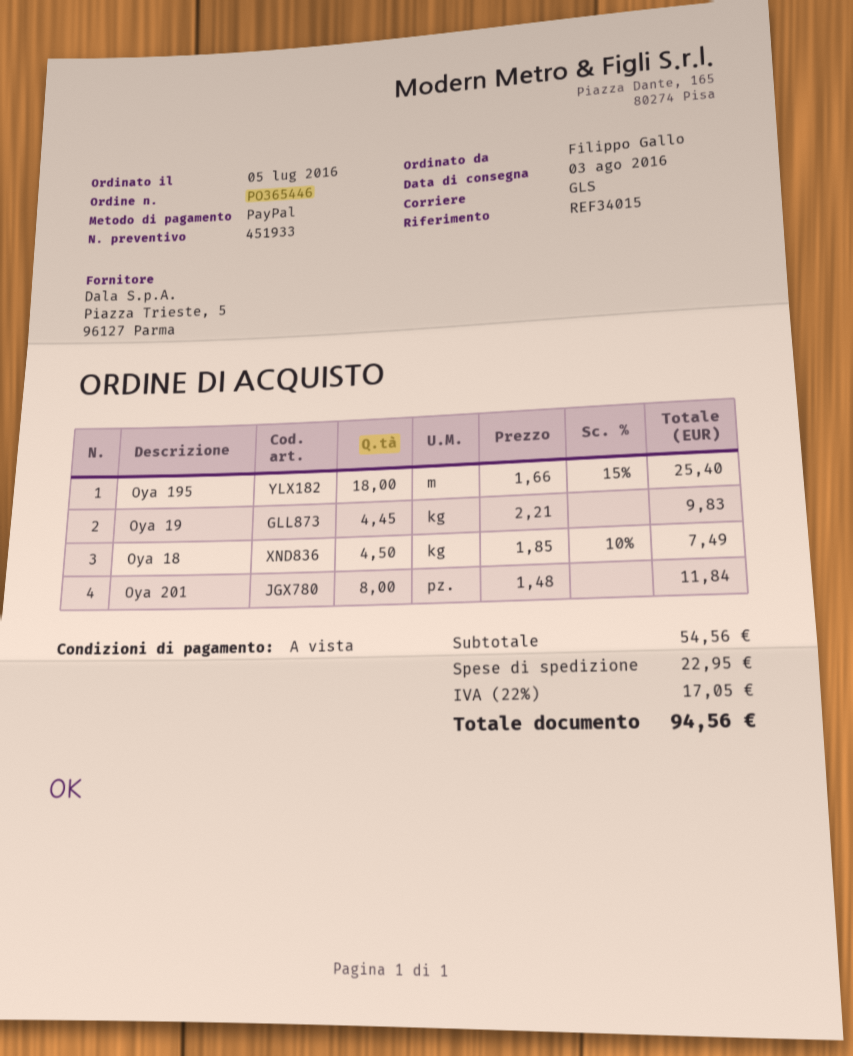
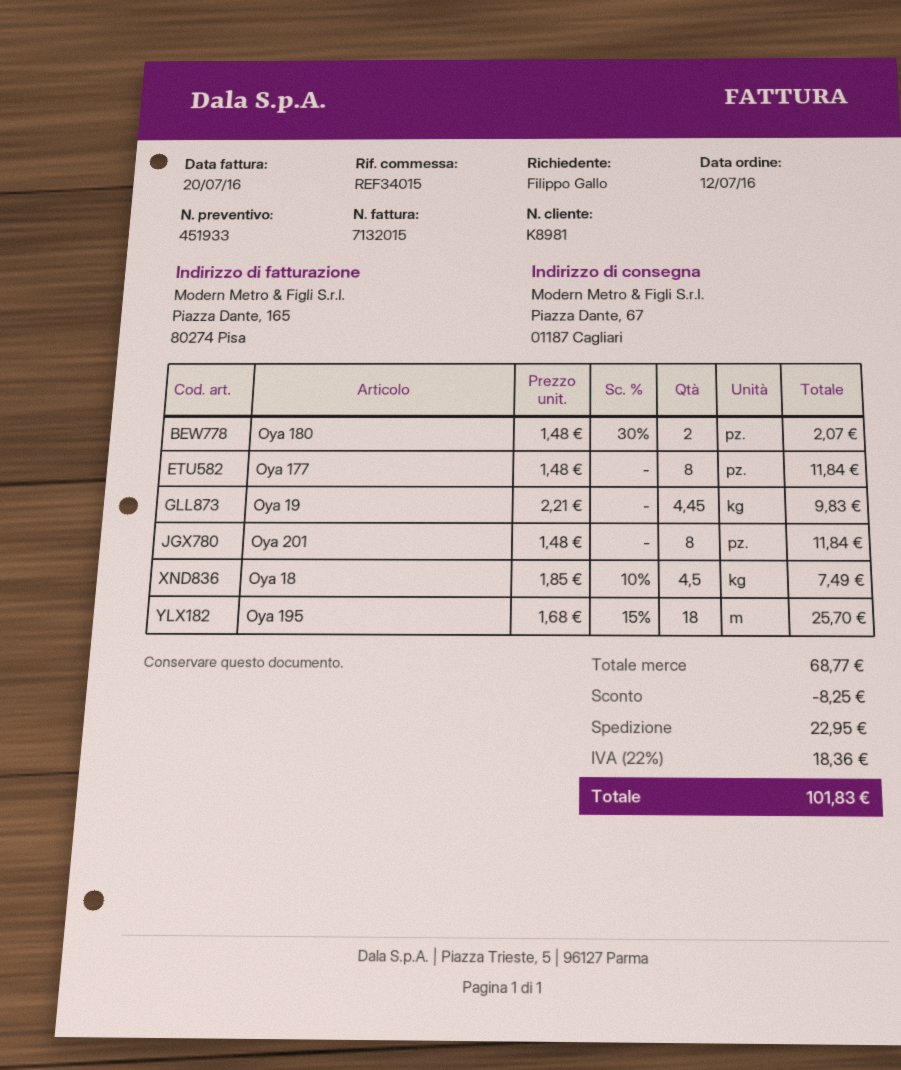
order date: 2016-07-05 -> 2016-07-12
Oya 195: 18 x 1.66 - 15% = 25.40 -> 18 x 1.68 - 15% = 25.70
Oya 180: none -> 2 x 1.48 - 30% = 2.07
Oya 177: none -> 8 x 1.48 = 11.84
subtotal: 54.56 -> 68.77
discount: none -> 8.25
tax: 22% = 17.05 -> 22% = 18.36
total: 94.56 -> 101.83

